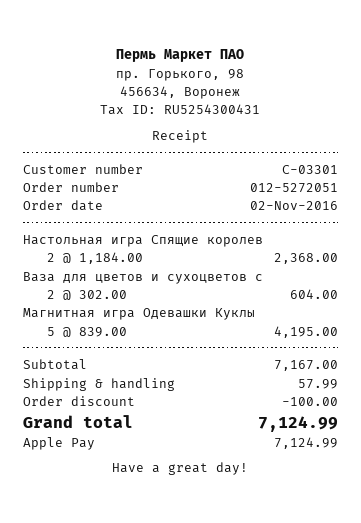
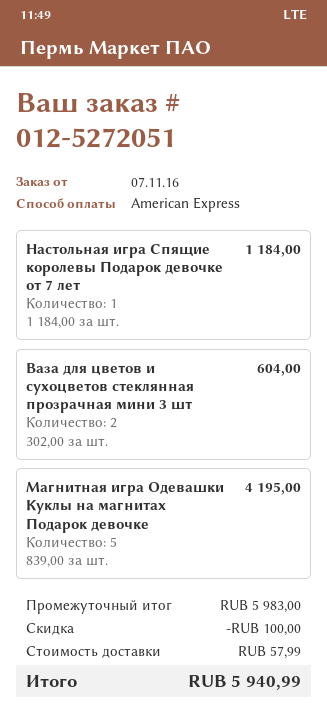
order date: 2016-11-02 -> 2016-11-07
payment method: Apple Pay -> American Express
Настольная игра Спящие королев: 2 x 1184.00 = 2368.00 -> 1 x 1184.00 = 1184.00
subtotal: 7167.00 -> 5983.00
total: 7124.99 -> 5940.99

